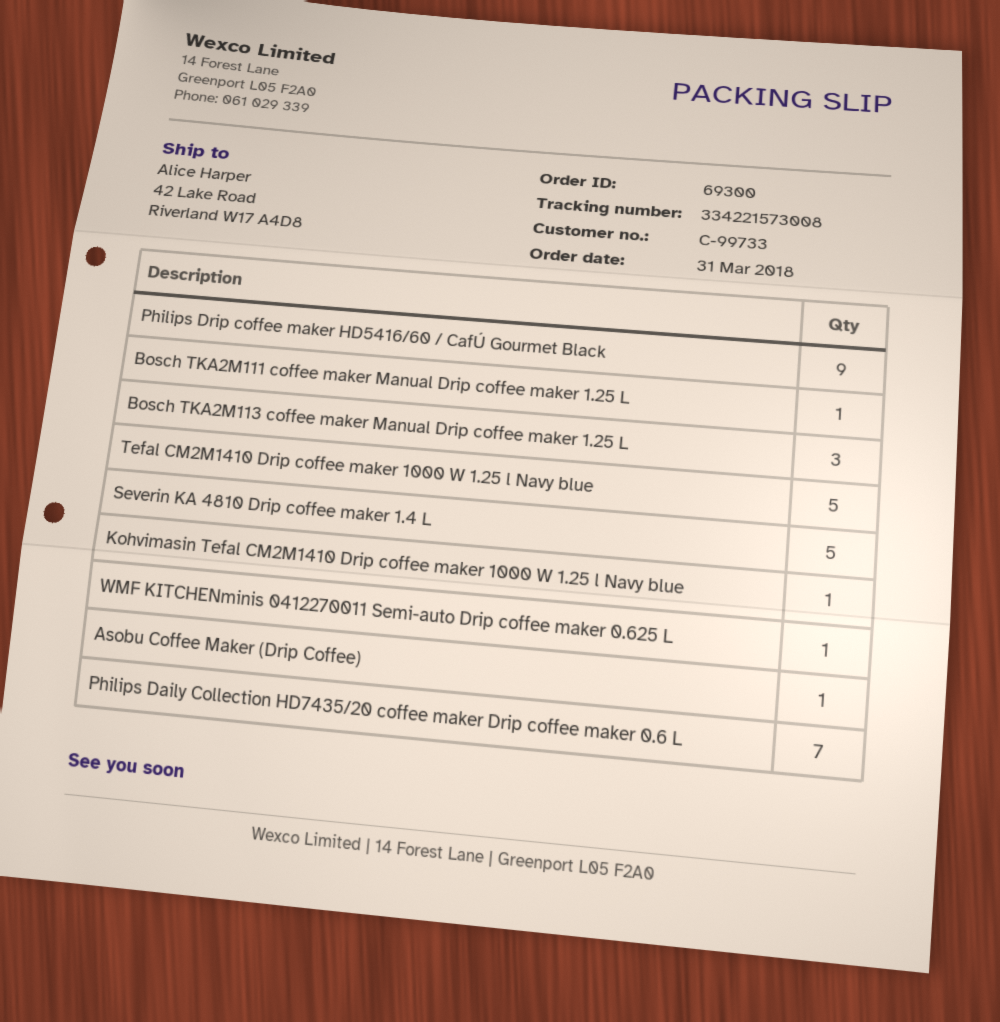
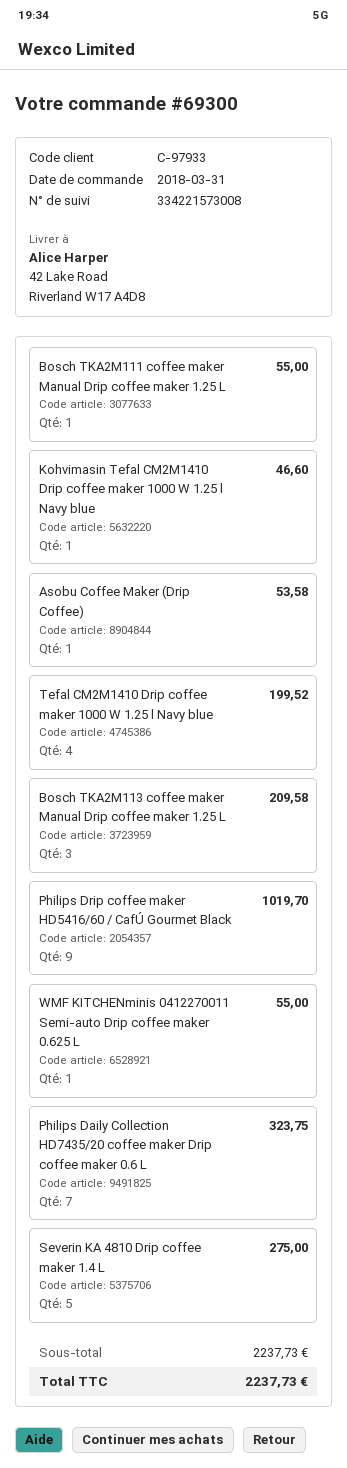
customer number: C-99733 -> C-97933
Tefal CM2M1410 Drip coffee maker 1000 W 1.25 l Navy blue: 5 -> 4

